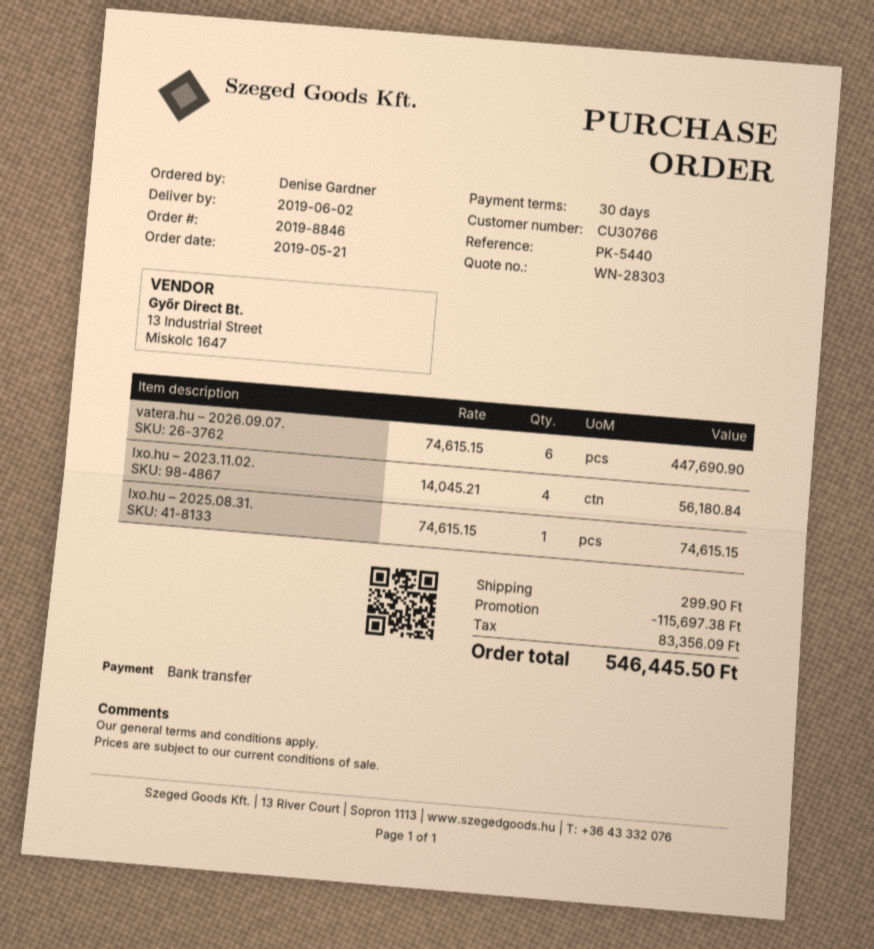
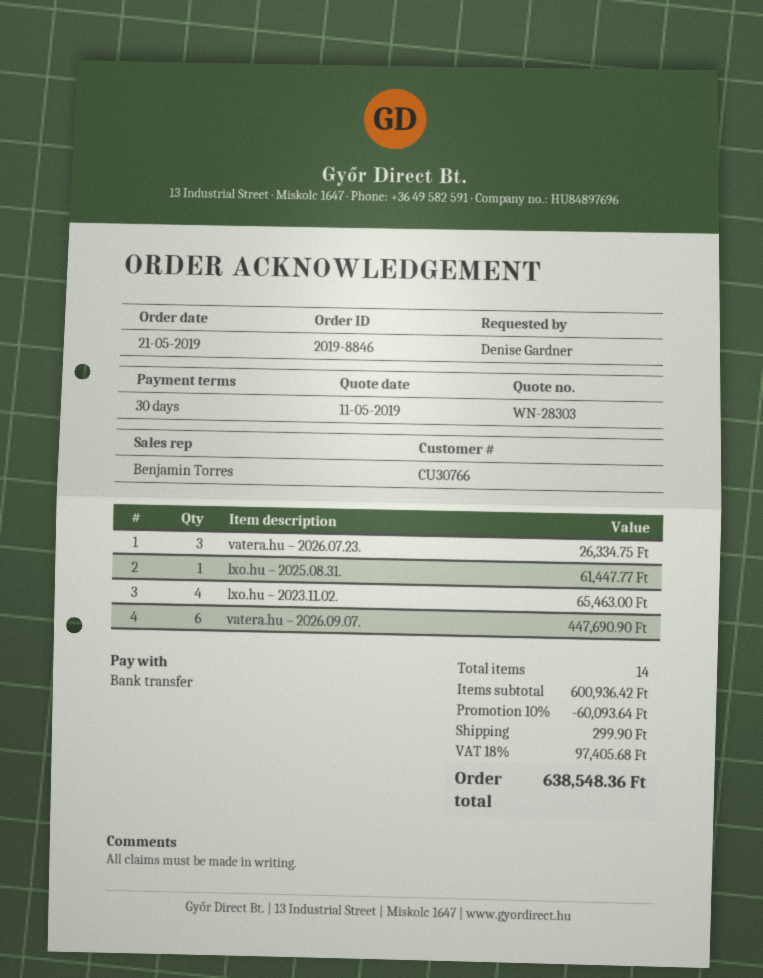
lxo.hu – 2023.11.02.: 4 for 56180.84 -> 4 for 65463.00
lxo.hu – 2025.08.31.: 1 for 74615.15 -> 1 for 61447.77
vatera.hu – 2026.07.23.: none -> 3 for 26334.75
discount: 115697.38 -> 60093.64
tax: 83356.09 -> 97405.68
total: 546445.50 -> 638548.36

